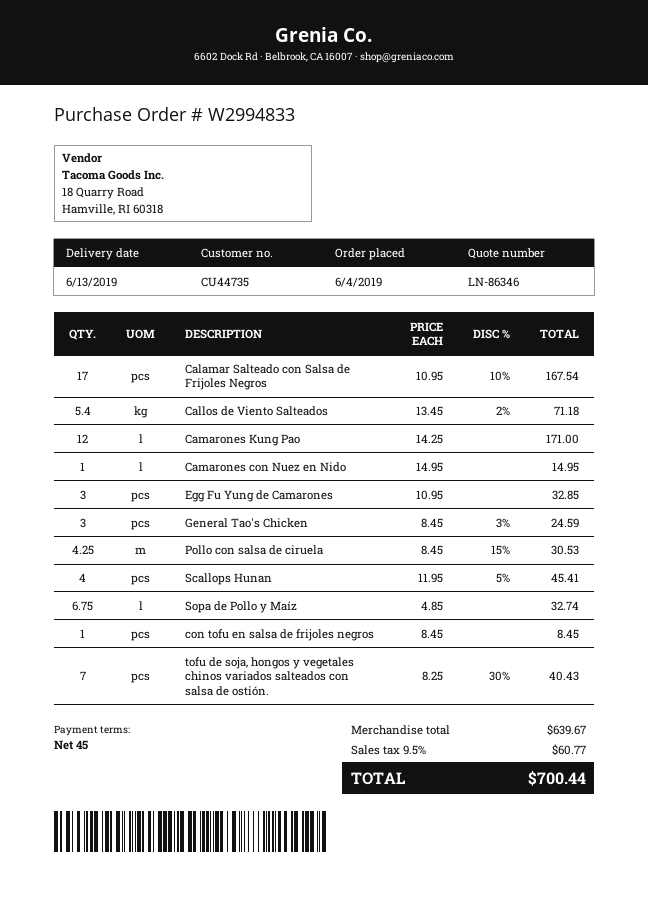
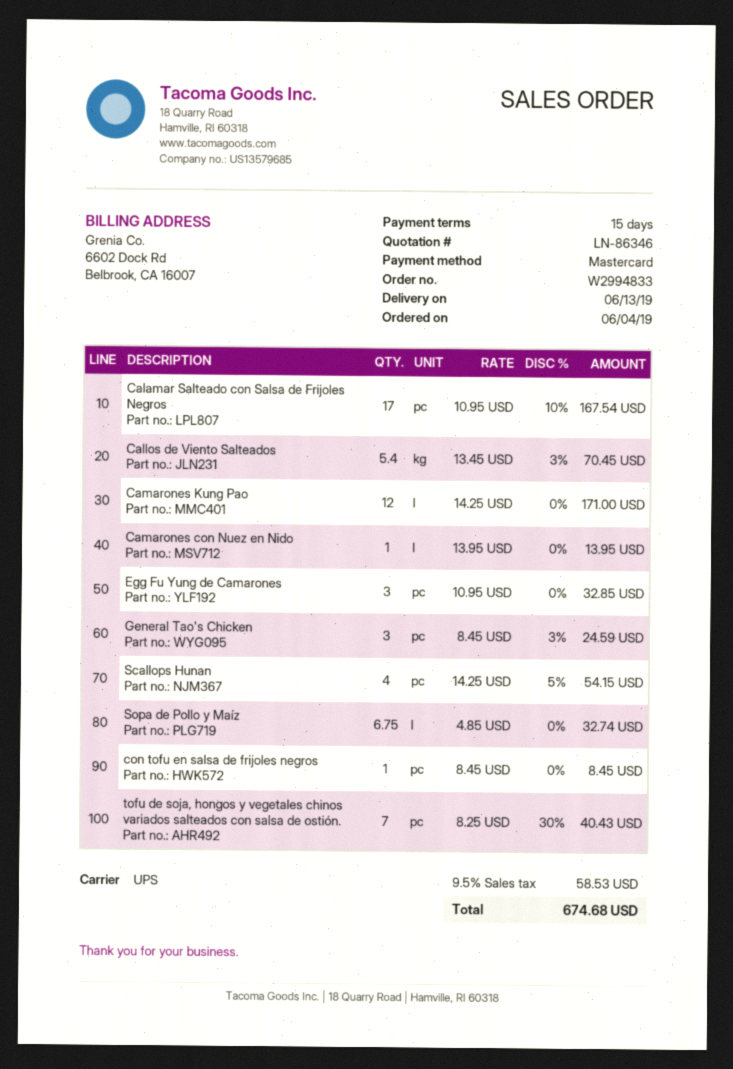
payment terms: 45 days -> 15 days
Callos de Viento Salteados: 5.4 x 13.45 - 2% = 71.18 -> 5.4 x 13.45 - 3% = 70.45
Camarones con Nuez en Nido: 1 x 14.95 = 14.95 -> 1 x 13.95 = 13.95
Pollo con salsa de ciruela: 4.25 x 8.45 - 15% = 30.53 -> none
Scallops Hunan: 4 x 11.95 - 5% = 45.41 -> 4 x 14.25 - 5% = 54.15
tax: 9.5% = 60.77 -> 9.5% = 58.53
total: 700.44 -> 674.68

